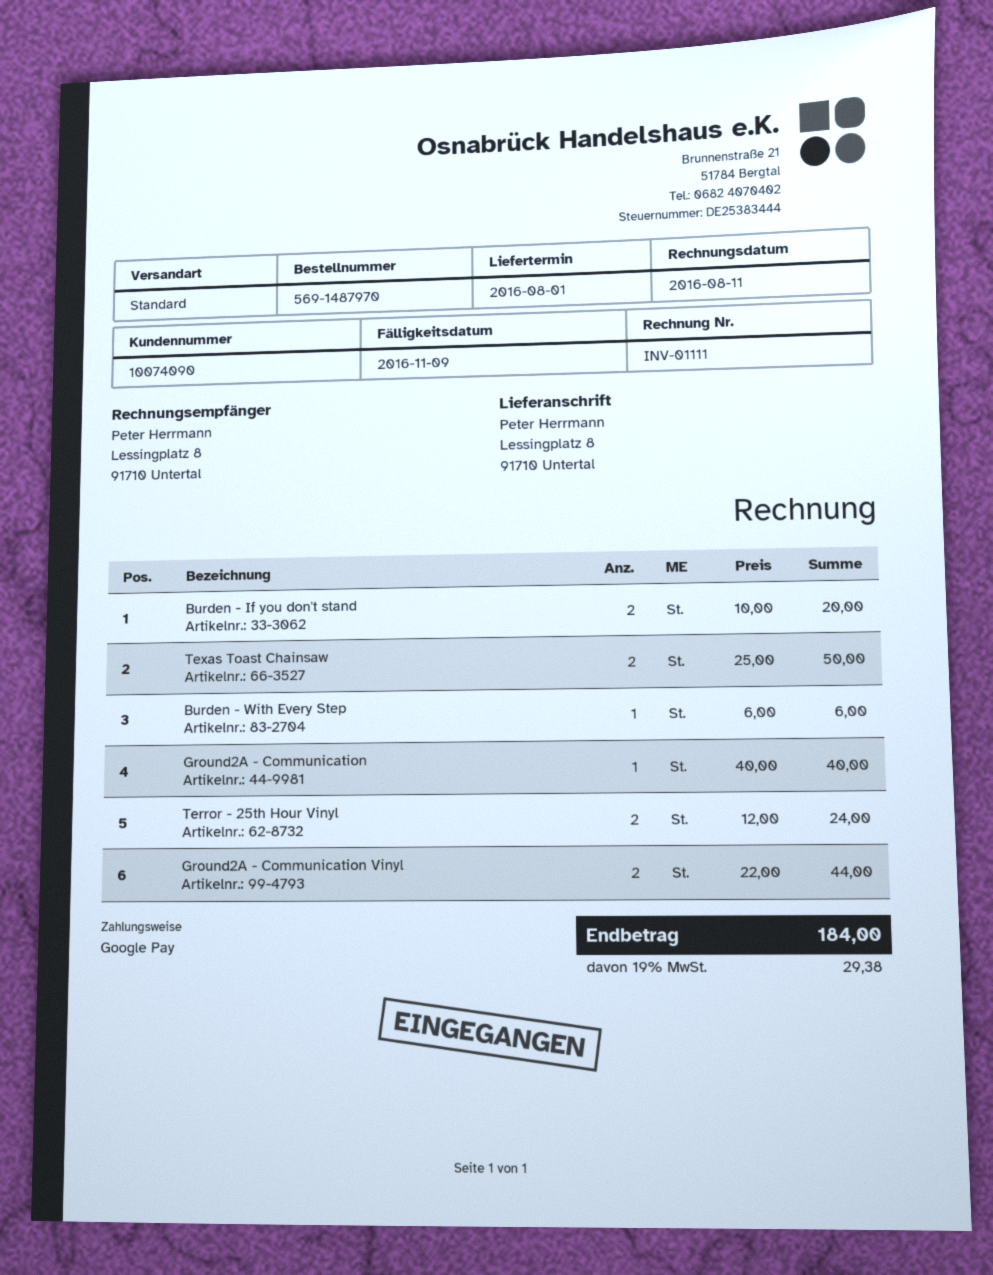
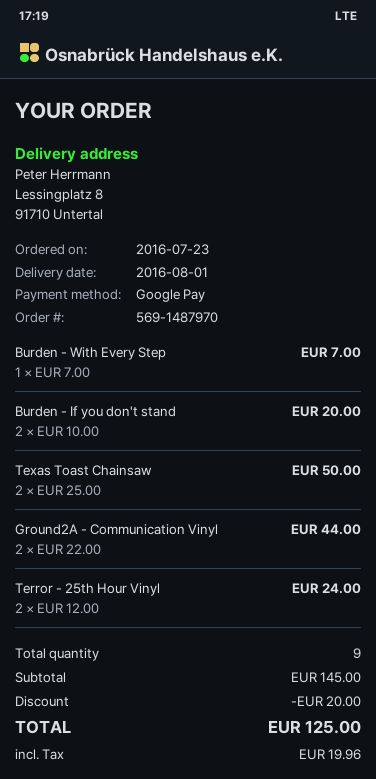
Burden - With Every Step: 1 x 6.00 = 6.00 -> 1 x 7.00 = 7.00
Ground2A - Communication: 1 x 40.00 = 40.00 -> none
discount: none -> 20.00
tax: 29.38 -> 19.96
total: 184.00 -> 125.00

